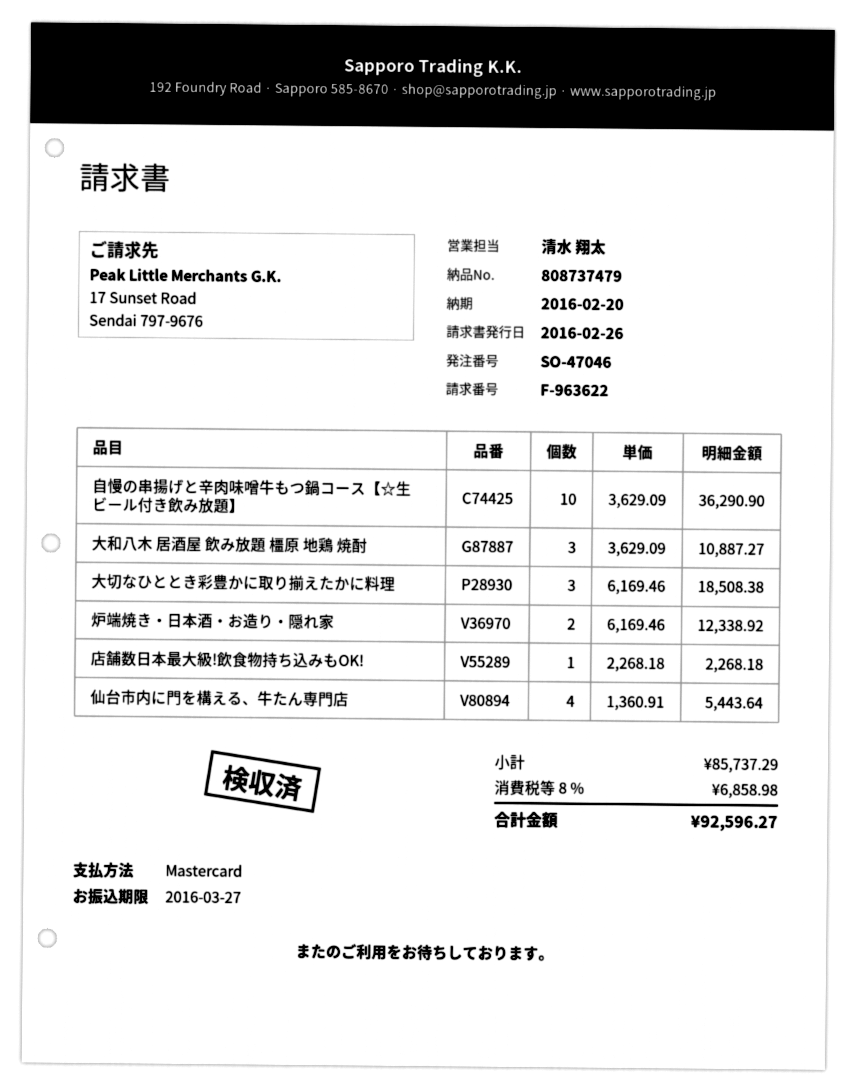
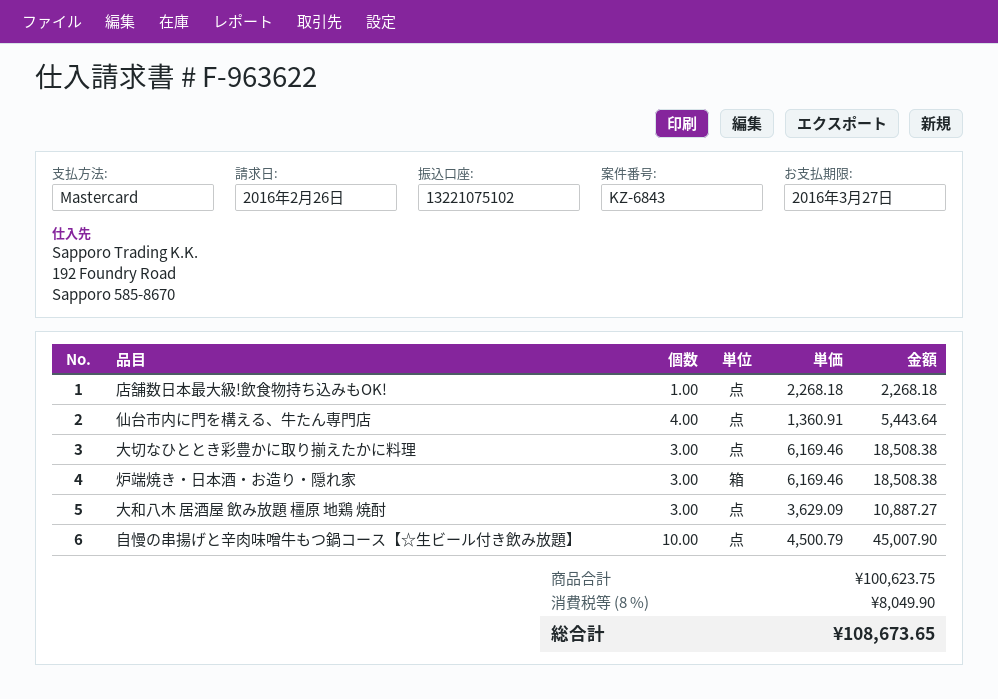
自慢の串揚げと辛肉味噌牛もつ鍋コース【☆生ビール付き飲み放題】: 10 x 3629.09 = 36290.90 -> 10 x 4500.79 = 45007.90
炉端焼き・日本酒・お造り・隠れ家: 2 x 6169.46 = 12338.92 -> 3 x 6169.46 = 18508.38
subtotal: 85737.29 -> 100623.75
tax: 8% = 6858.98 -> 8% = 8049.90
total: 92596.27 -> 108673.65

